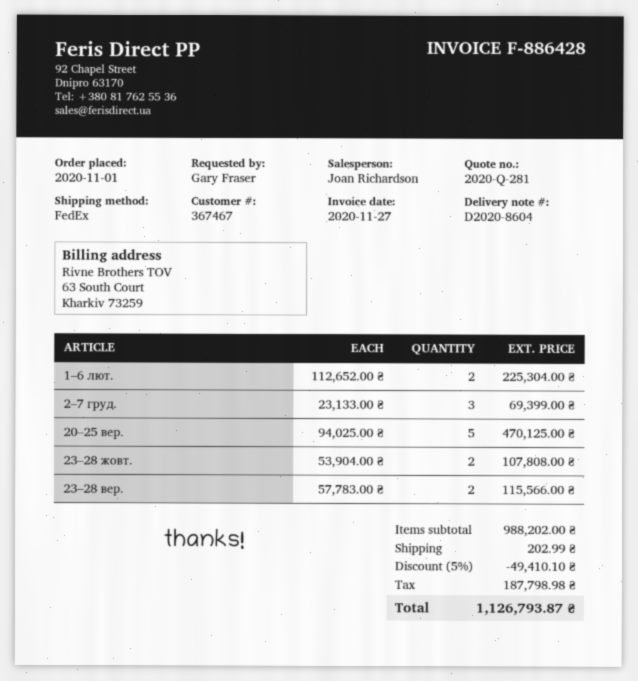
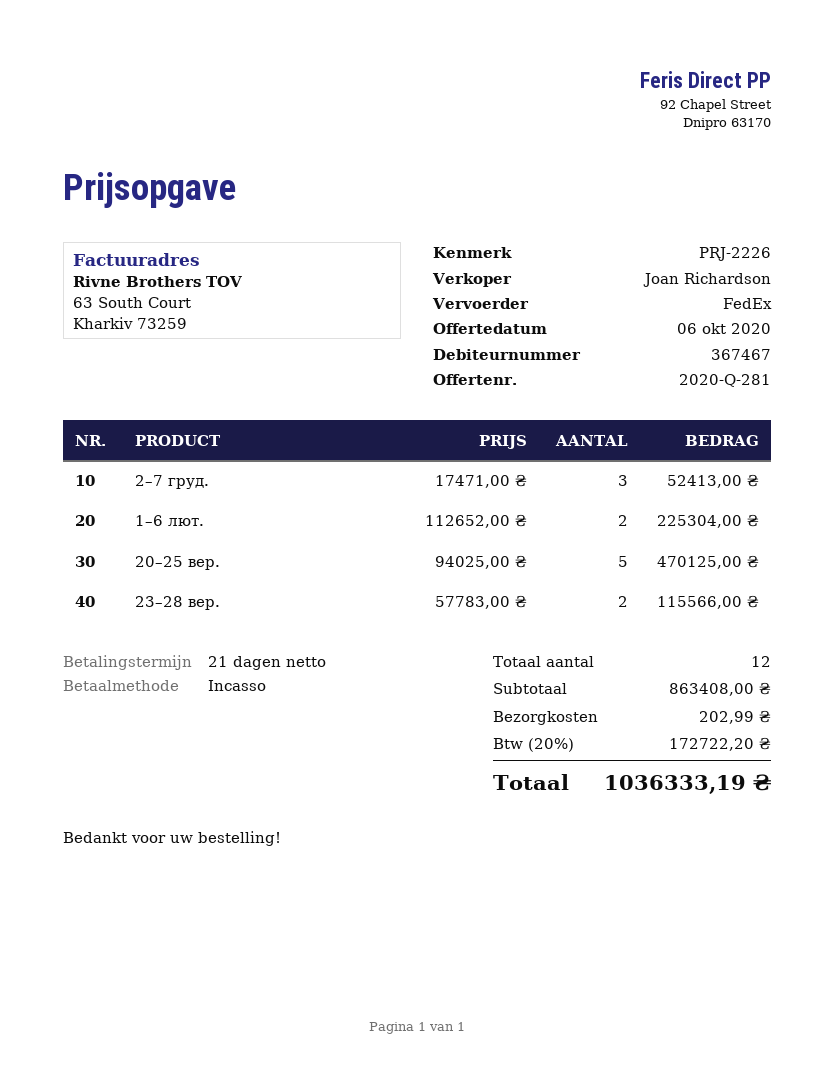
2–7 груд.: 3 x 23133.00 = 69399.00 -> 3 x 17471.00 = 52413.00
23–28 жовт.: 2 x 53904.00 = 107808.00 -> none
subtotal: 988202.00 -> 863408.00
discount: 5% = 49410.10 -> none
tax: 187798.98 -> 172722.20
total: 1126793.87 -> 1036333.19

